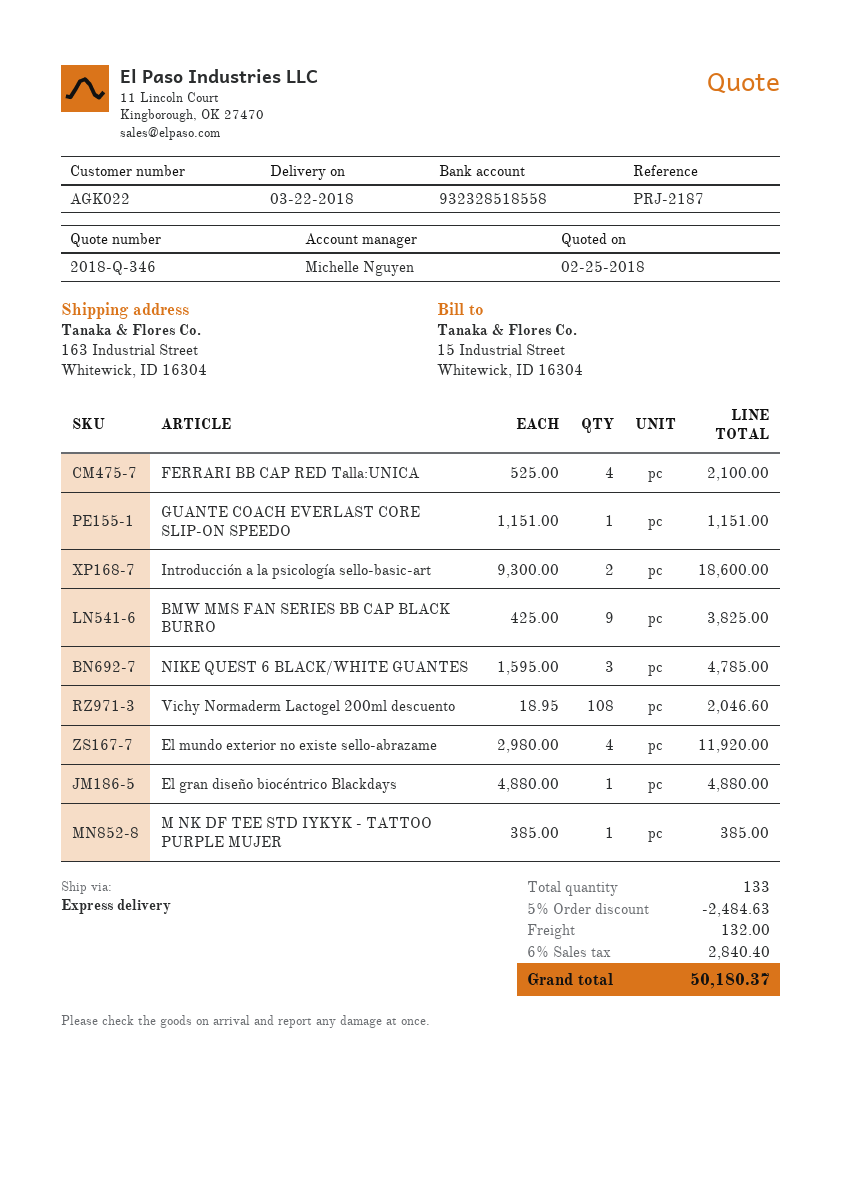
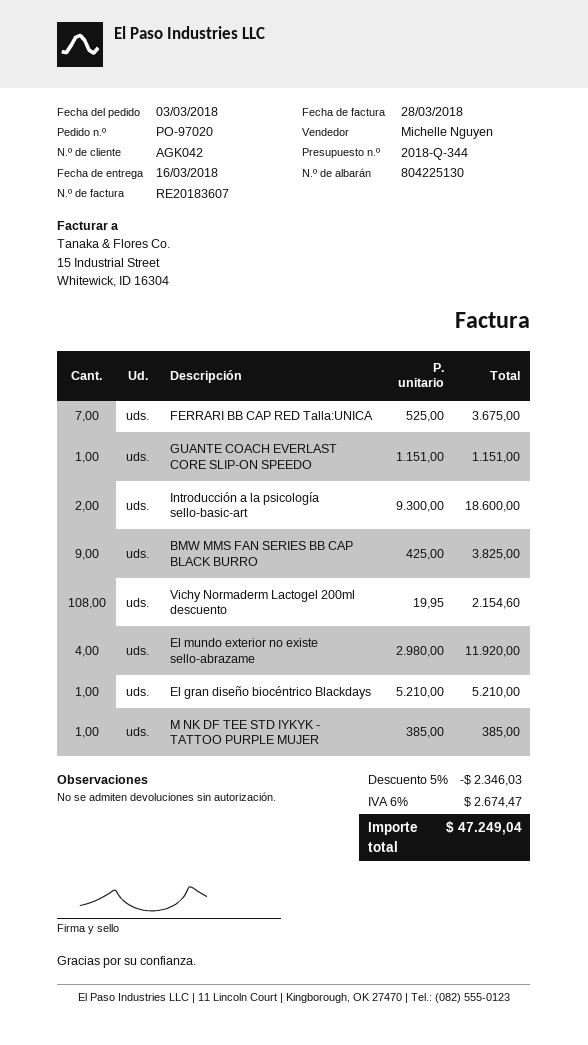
quote number: 2018-Q-346 -> 2018-Q-344
delivery date: 2018-03-22 -> 2018-03-16
customer number: AGK022 -> AGK042
FERRARI BB CAP RED Talla:UNICA: 4 x 525.00 = 2100.00 -> 7 x 525.00 = 3675.00
NIKE QUEST 6 BLACK/WHITE GUANTES: 3 x 1595.00 = 4785.00 -> none
Vichy Normaderm Lactogel 200ml descuento: 108 x 18.95 = 2046.60 -> 108 x 19.95 = 2154.60
El gran diseño biocéntrico Blackdays: 1 x 4880.00 = 4880.00 -> 1 x 5210.00 = 5210.00
discount: 5% = 2484.63 -> 5% = 2346.03
shipping: 132.00 -> none
tax: 6% = 2840.40 -> 6% = 2674.47
total: 50180.37 -> 47249.04

